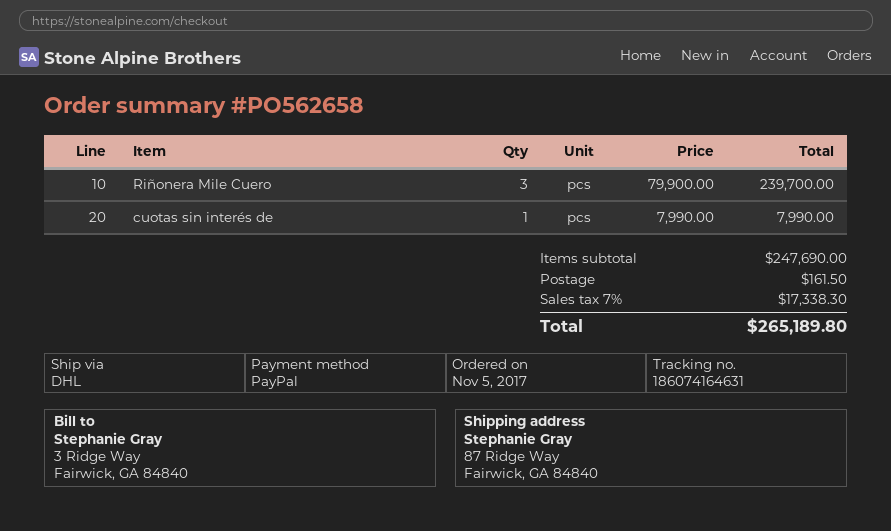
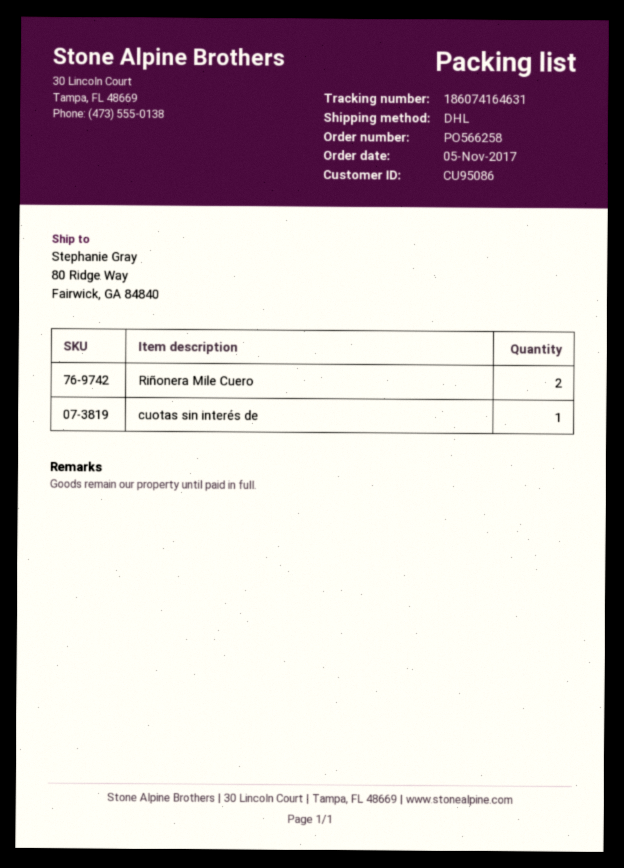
order number: PO562658 -> PO566258
ship to: 87 Ridge Way, Fairwick, GA 84840 -> 80 Ridge Way, Fairwick, GA 84840
Riñonera Mile Cuero: 3 -> 2

